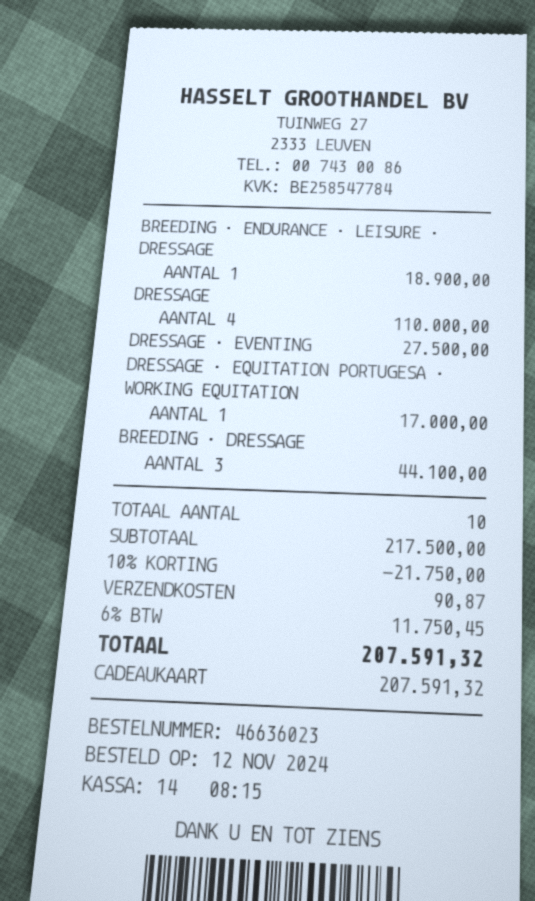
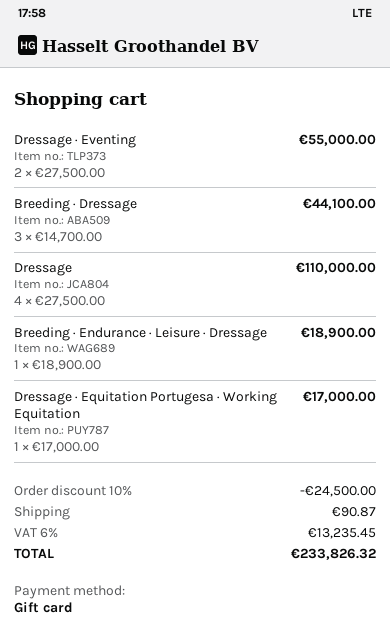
DRESSAGE · EVENTING: 1 for 27500.00 -> 2 for 55000.00
discount: 10% = 21750.00 -> 10% = 24500.00
tax: 6% = 11750.45 -> 6% = 13235.45
total: 207591.32 -> 233826.32

